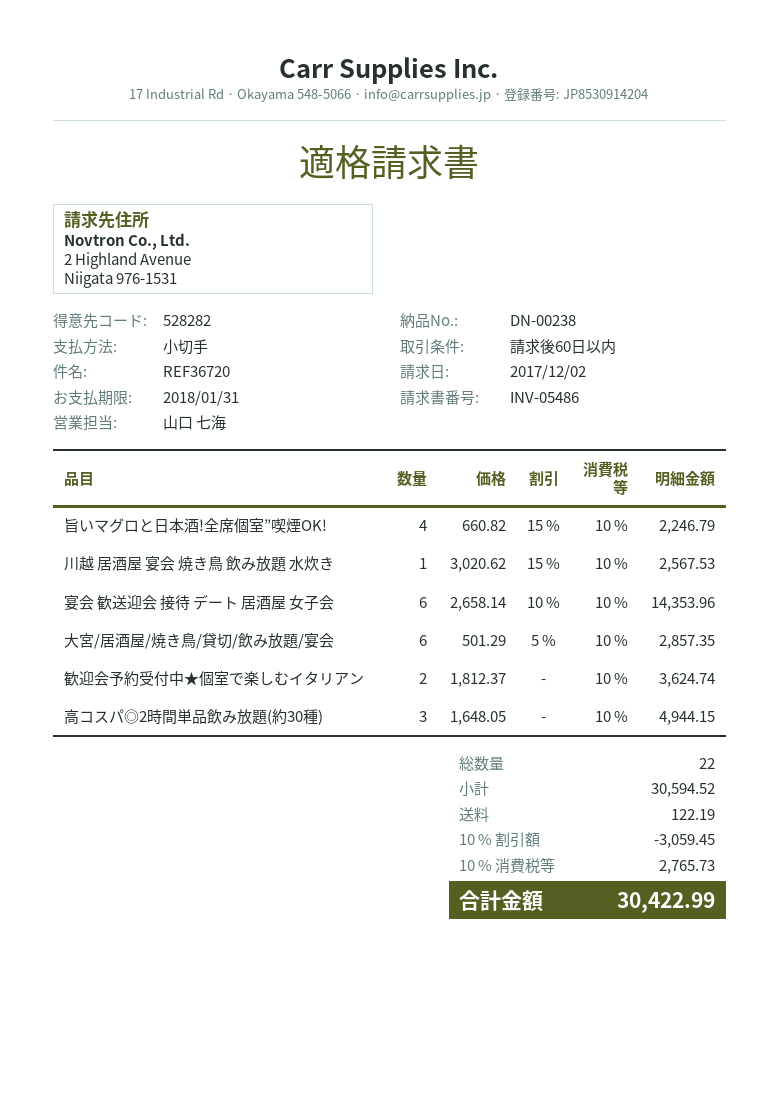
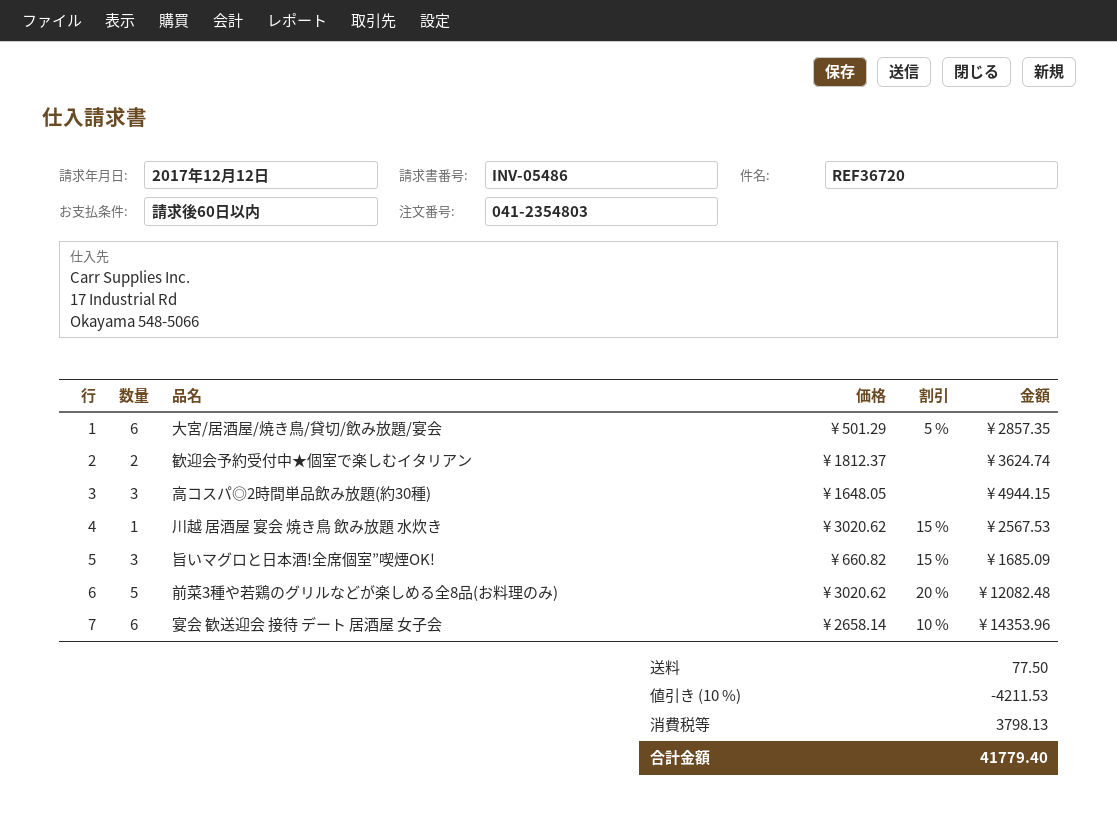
invoice date: 2017-12-02 -> 2017-12-12
旨いマグロと日本酒!全席個室”喫煙OK!: 4 x 660.82 - 15% = 2246.79 -> 3 x 660.82 - 15% = 1685.09
前菜3種や若鶏のグリルなどが楽しめる全8品(お料理のみ): none -> 5 x 3020.62 - 20% = 12082.48
discount: 10% = 3059.45 -> 10% = 4211.53
shipping: 122.19 -> 77.50
tax: 2765.73 -> 3798.13
total: 30422.99 -> 41779.40

